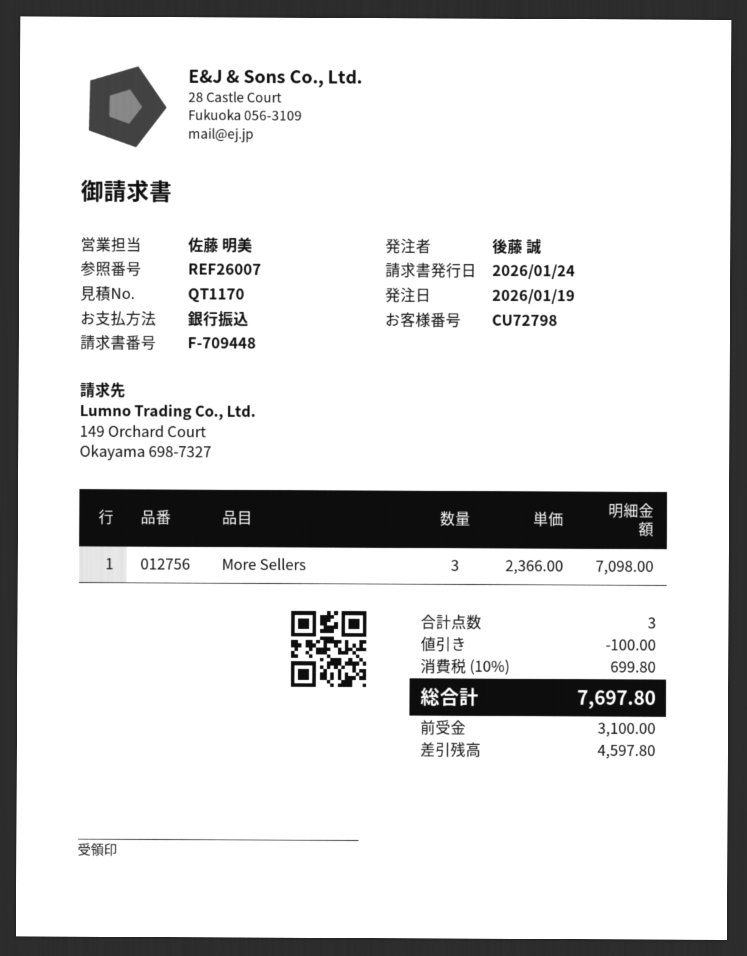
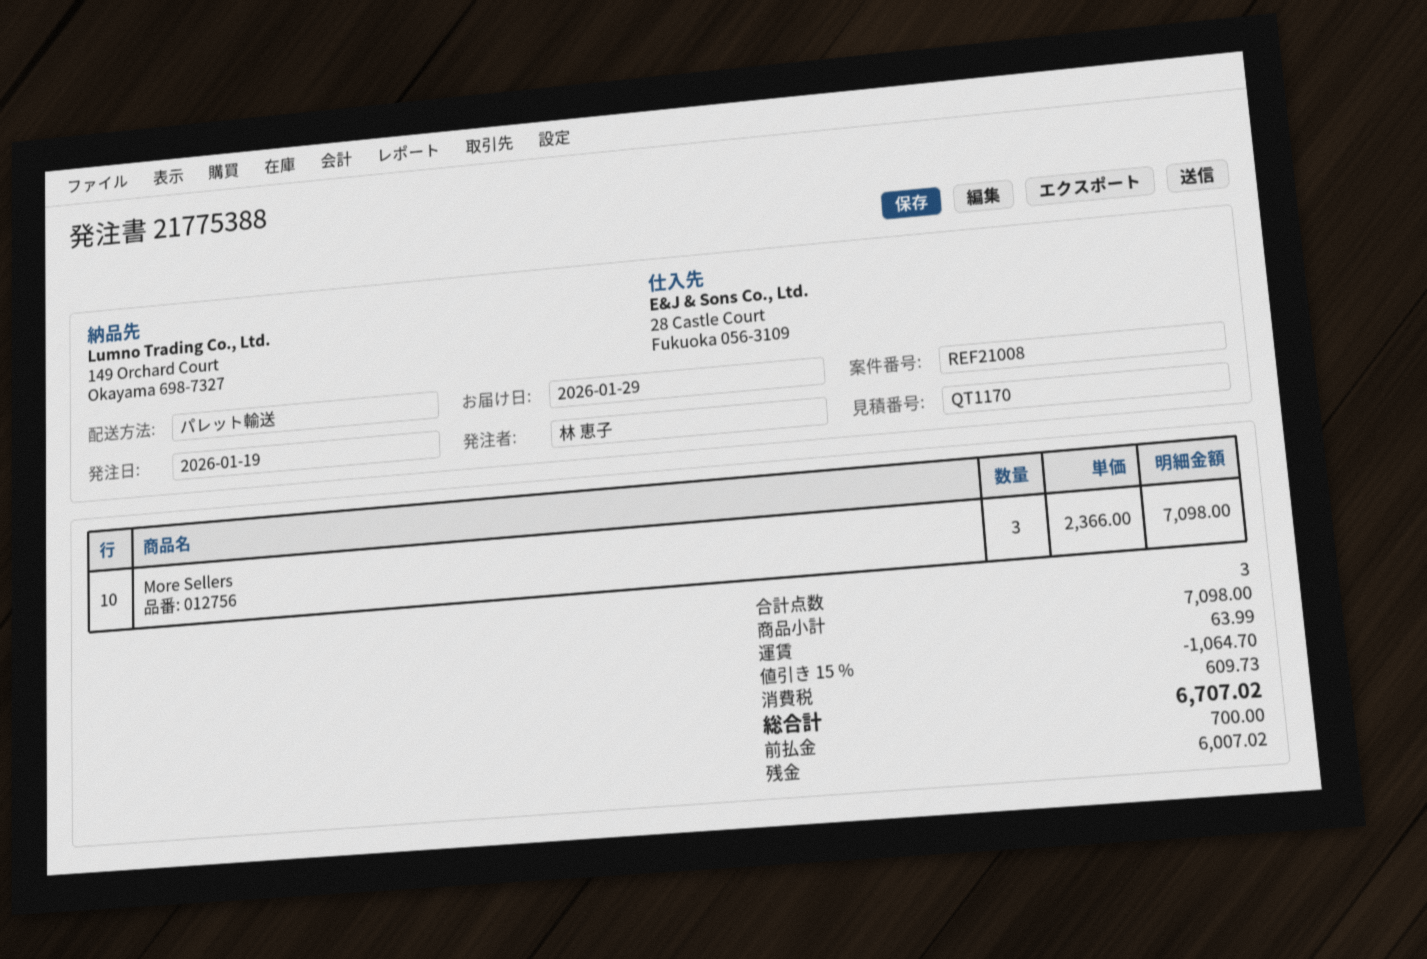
reference: REF26007 -> REF21008
ordered by: 後藤 誠 -> 林 恵子
discount: 100.00 -> 1064.70
shipping: none -> 63.99
tax: 699.80 -> 609.73
total: 7697.80 -> 6707.02
deposit: 3100.00 -> 700.00
balance: 4597.80 -> 6007.02

